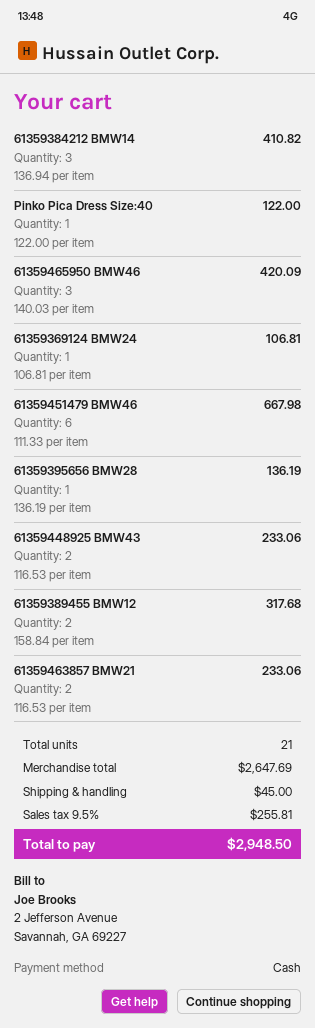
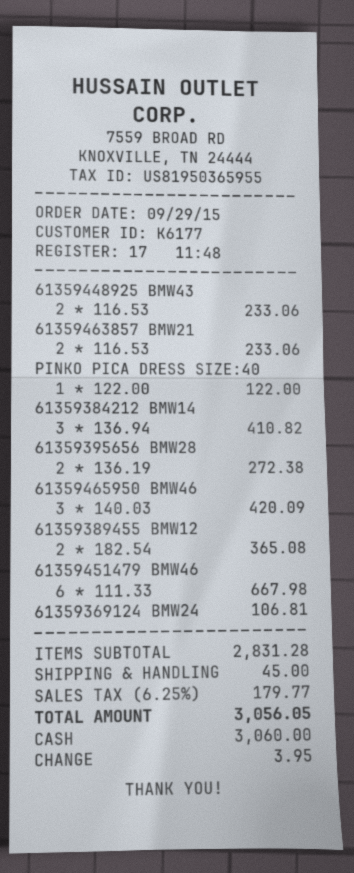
61359395656 BMW28: 1 x 136.19 = 136.19 -> 2 x 136.19 = 272.38
61359389455 BMW12: 2 x 158.84 = 317.68 -> 2 x 182.54 = 365.08
subtotal: 2647.69 -> 2831.28
tax: 9.5% = 255.81 -> 6.25% = 179.77
total: 2948.50 -> 3056.05

